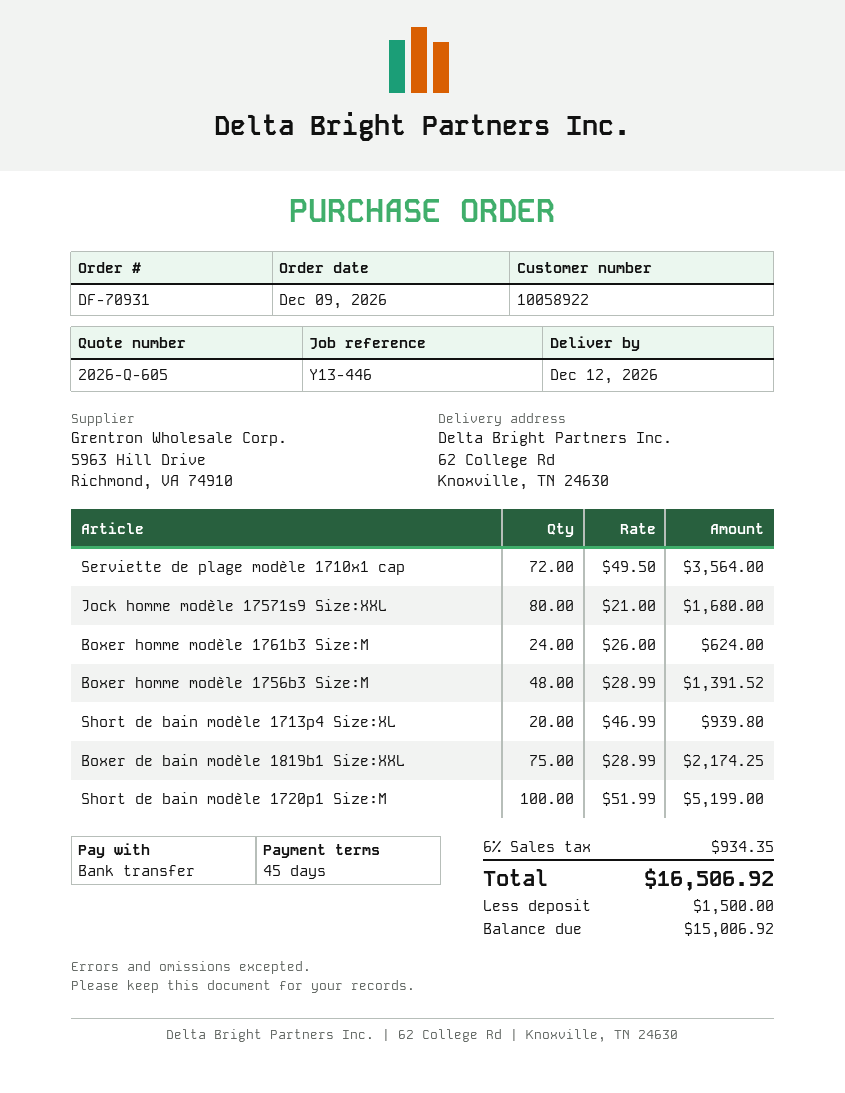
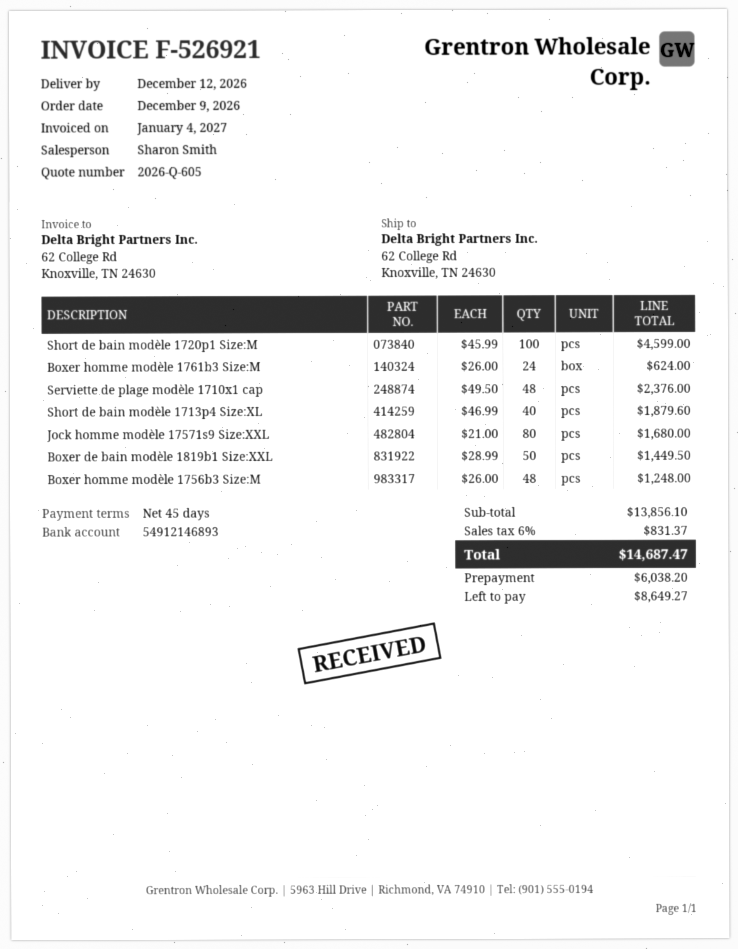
Serviette de plage modèle 1710x1 cap: 72 x 49.50 = 3564.00 -> 48 x 49.50 = 2376.00
Boxer homme modèle 1756b3 Size:M: 48 x 28.99 = 1391.52 -> 48 x 26.00 = 1248.00
Short de bain modèle 1713p4 Size:XL: 20 x 46.99 = 939.80 -> 40 x 46.99 = 1879.60
Boxer de bain modèle 1819b1 Size:XXL: 75 x 28.99 = 2174.25 -> 50 x 28.99 = 1449.50
Short de bain modèle 1720p1 Size:M: 100 x 51.99 = 5199.00 -> 100 x 45.99 = 4599.00
tax: 6% = 934.35 -> 6% = 831.37
total: 16506.92 -> 14687.47
deposit: 1500.00 -> 6038.20
balance: 15006.92 -> 8649.27

